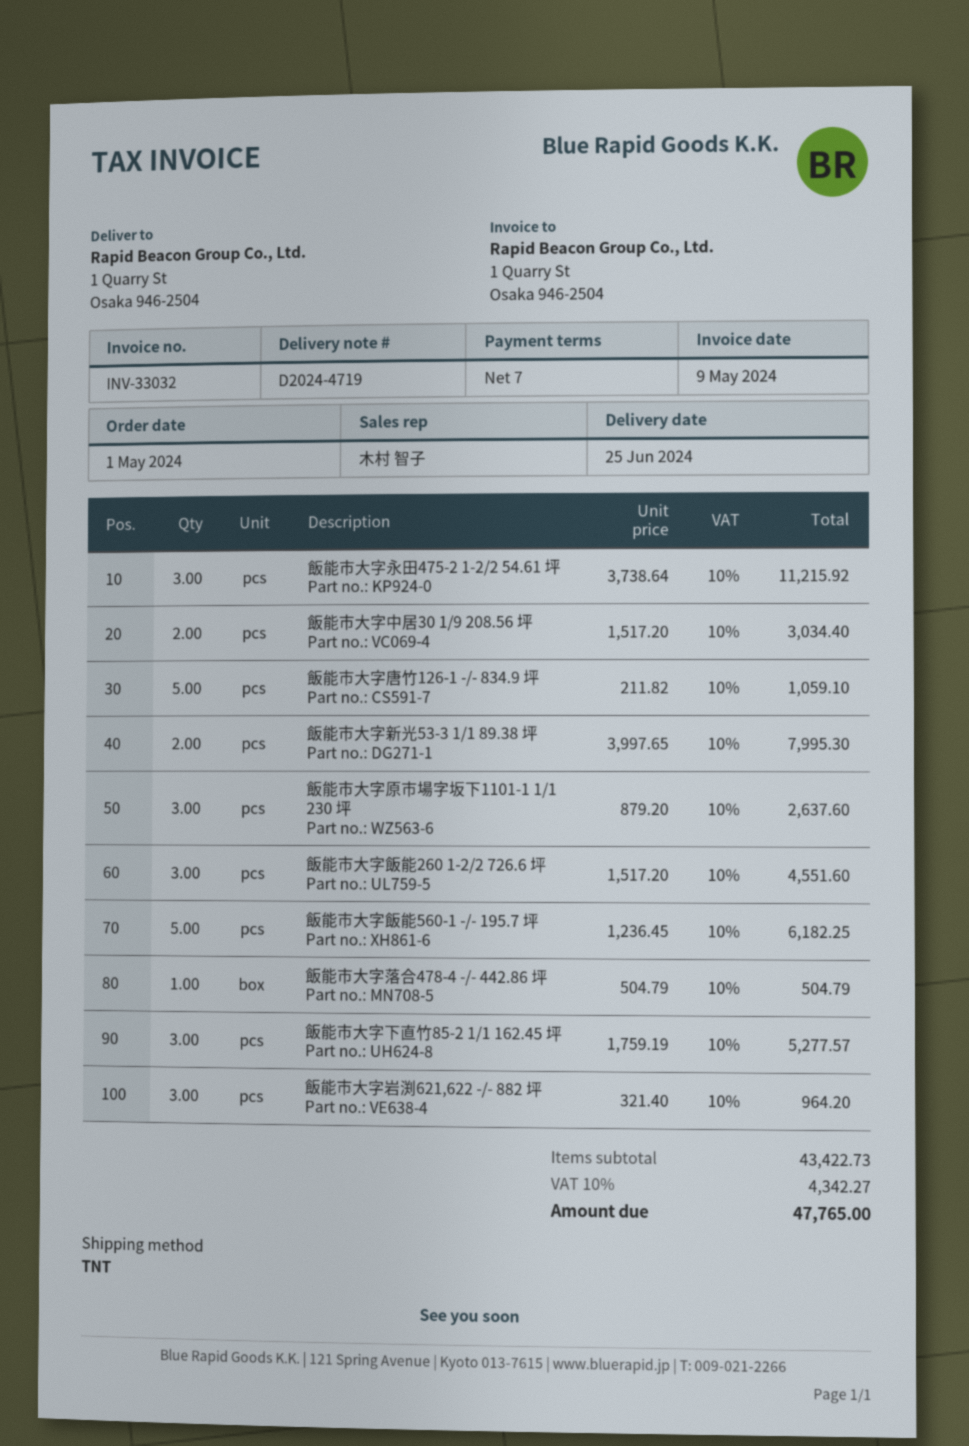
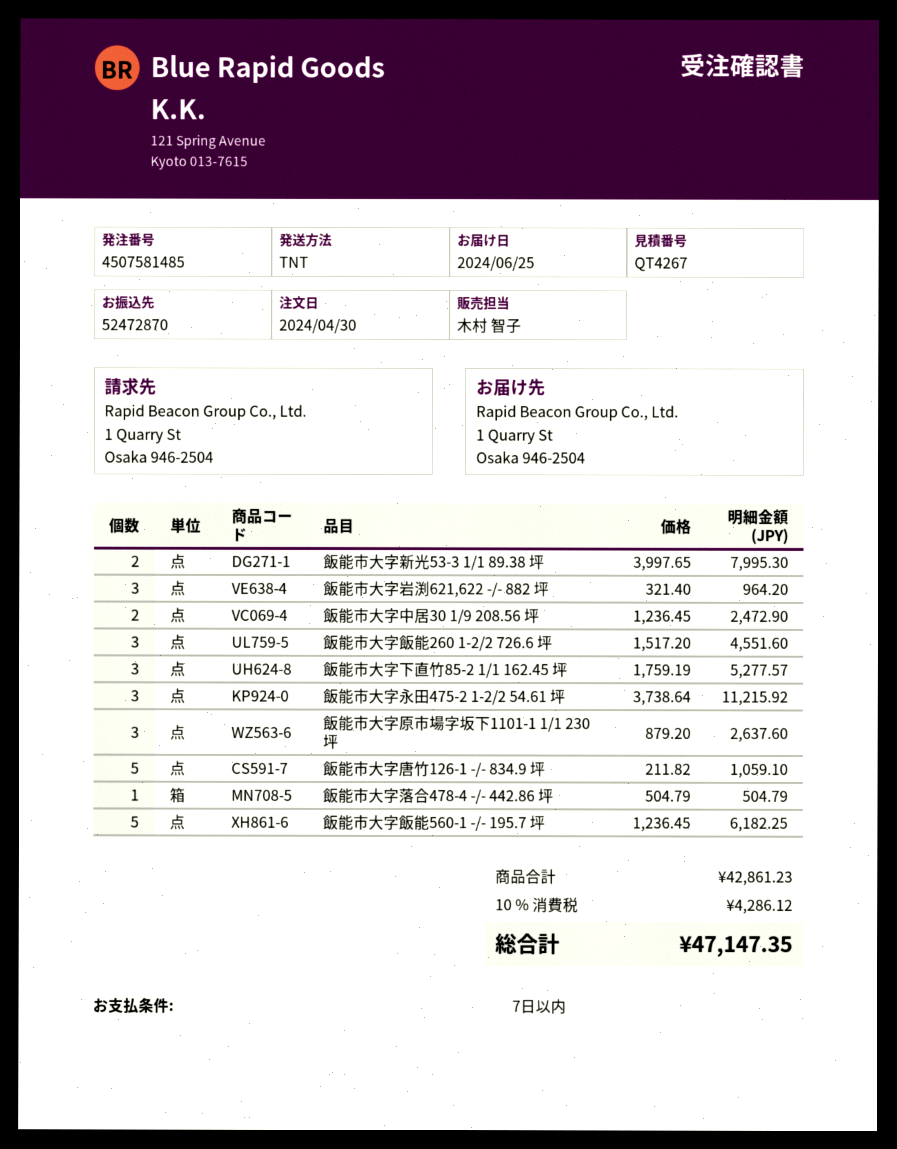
order date: 2024-05-01 -> 2024-04-30
飯能市大字中居30 1/9 208.56 坪: 2 x 1517.20 = 3034.40 -> 2 x 1236.45 = 2472.90
subtotal: 43422.73 -> 42861.23
tax: 10% = 4342.27 -> 10% = 4286.12
total: 47765.00 -> 47147.35

